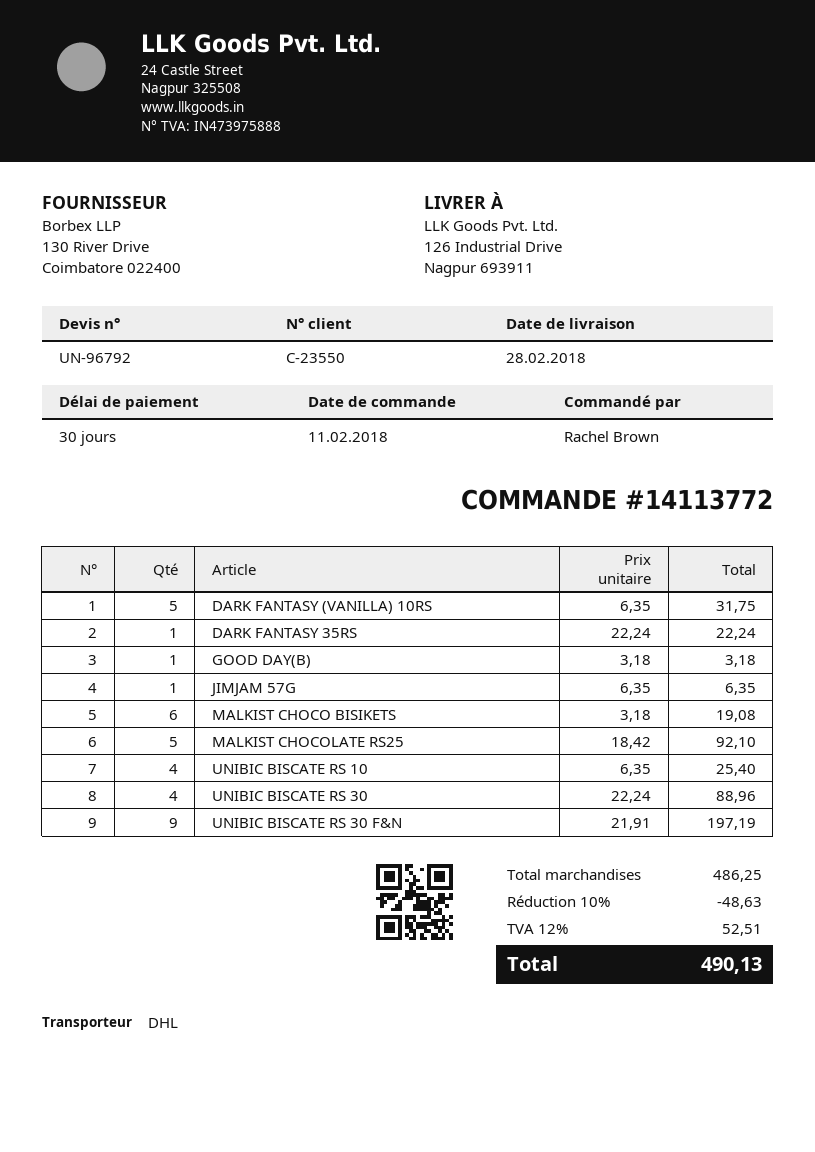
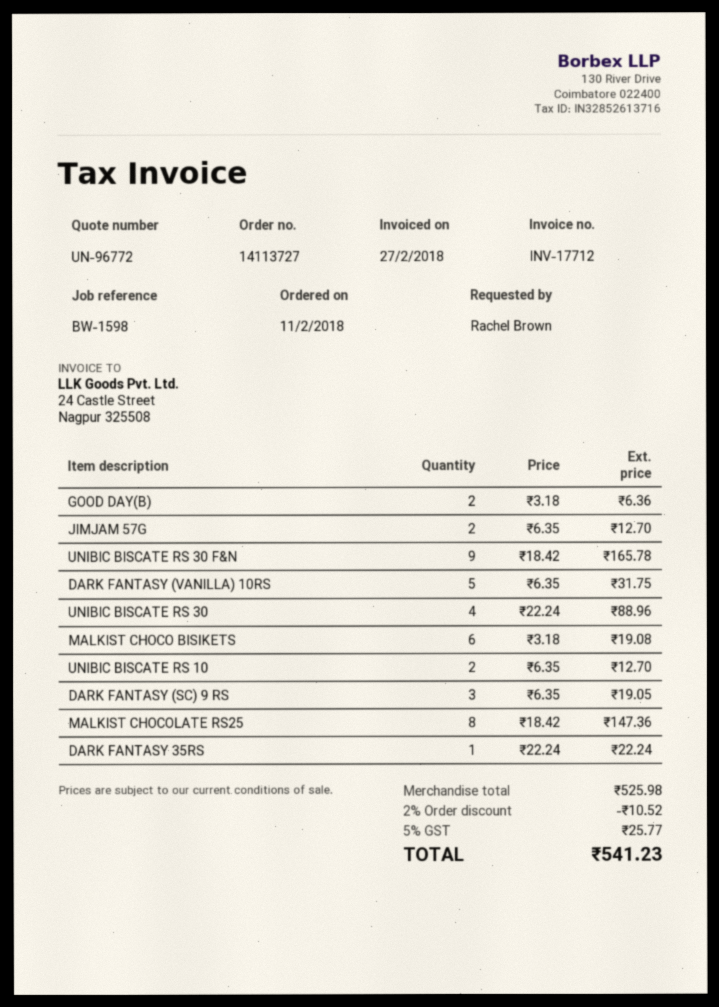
quote number: UN-96792 -> UN-96772
order number: 14113772 -> 14113727
GOOD DAY(B): 1 x 3.18 = 3.18 -> 2 x 3.18 = 6.36
JIMJAM 57G: 1 x 6.35 = 6.35 -> 2 x 6.35 = 12.70
MALKIST CHOCOLATE RS25: 5 x 18.42 = 92.10 -> 8 x 18.42 = 147.36
UNIBIC BISCATE RS 10: 4 x 6.35 = 25.40 -> 2 x 6.35 = 12.70
UNIBIC BISCATE RS 30 F&N: 9 x 21.91 = 197.19 -> 9 x 18.42 = 165.78
DARK FANTASY (SC) 9 RS: none -> 3 x 6.35 = 19.05
subtotal: 486.25 -> 525.98
discount: 10% = 48.63 -> 2% = 10.52
tax: 12% = 52.51 -> 5% = 25.77
total: 490.13 -> 541.23

